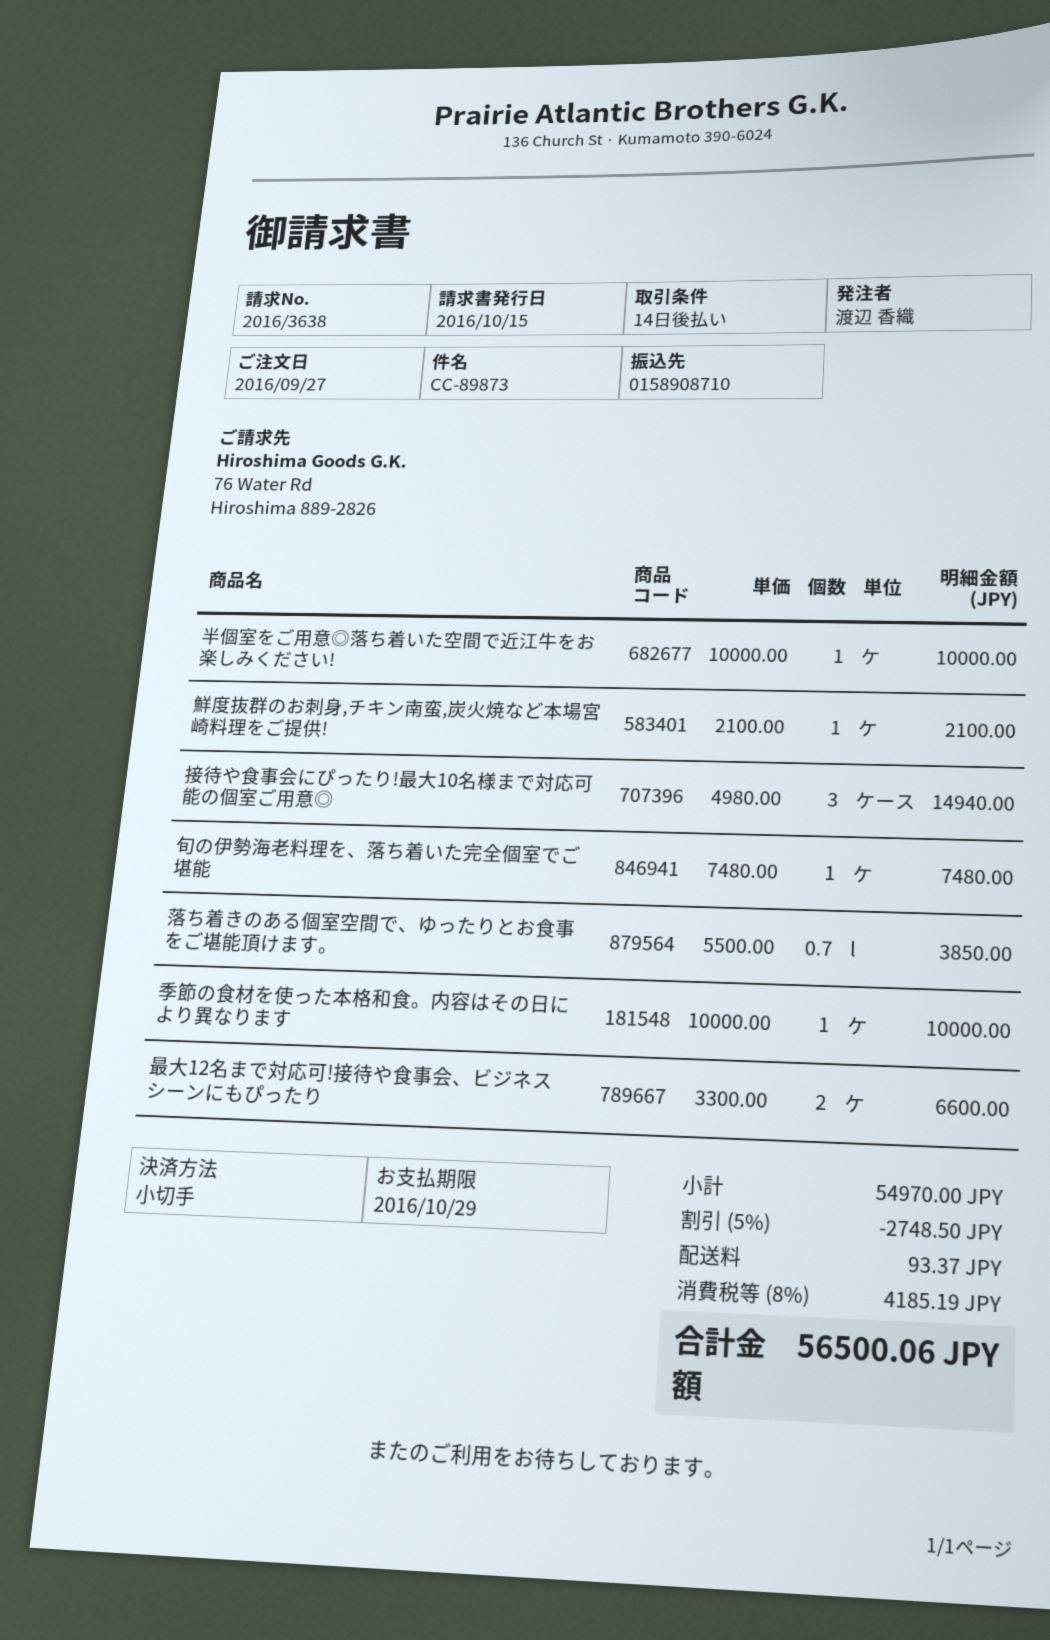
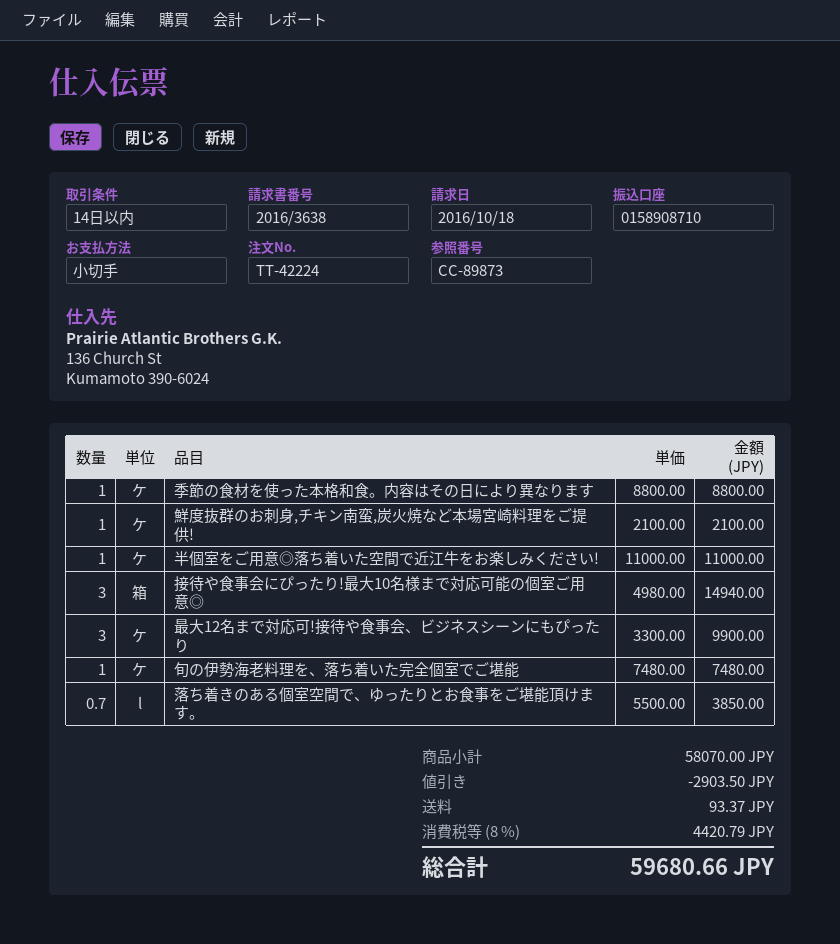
invoice date: 2016-10-15 -> 2016-10-18
半個室をご用意◎落ち着いた空間で近江牛をお楽しみください!: 1 x 10000.00 = 10000.00 -> 1 x 11000.00 = 11000.00
季節の食材を使った本格和食。内容はその日により異なります: 1 x 10000.00 = 10000.00 -> 1 x 8800.00 = 8800.00
最大12名まで対応可!接待や食事会、ビジネスシーンにもぴったり: 2 x 3300.00 = 6600.00 -> 3 x 3300.00 = 9900.00
subtotal: 54970.00 -> 58070.00
discount: 2748.50 -> 2903.50
tax: 8% = 4185.19 -> 8% = 4420.79
total: 56500.06 -> 59680.66

